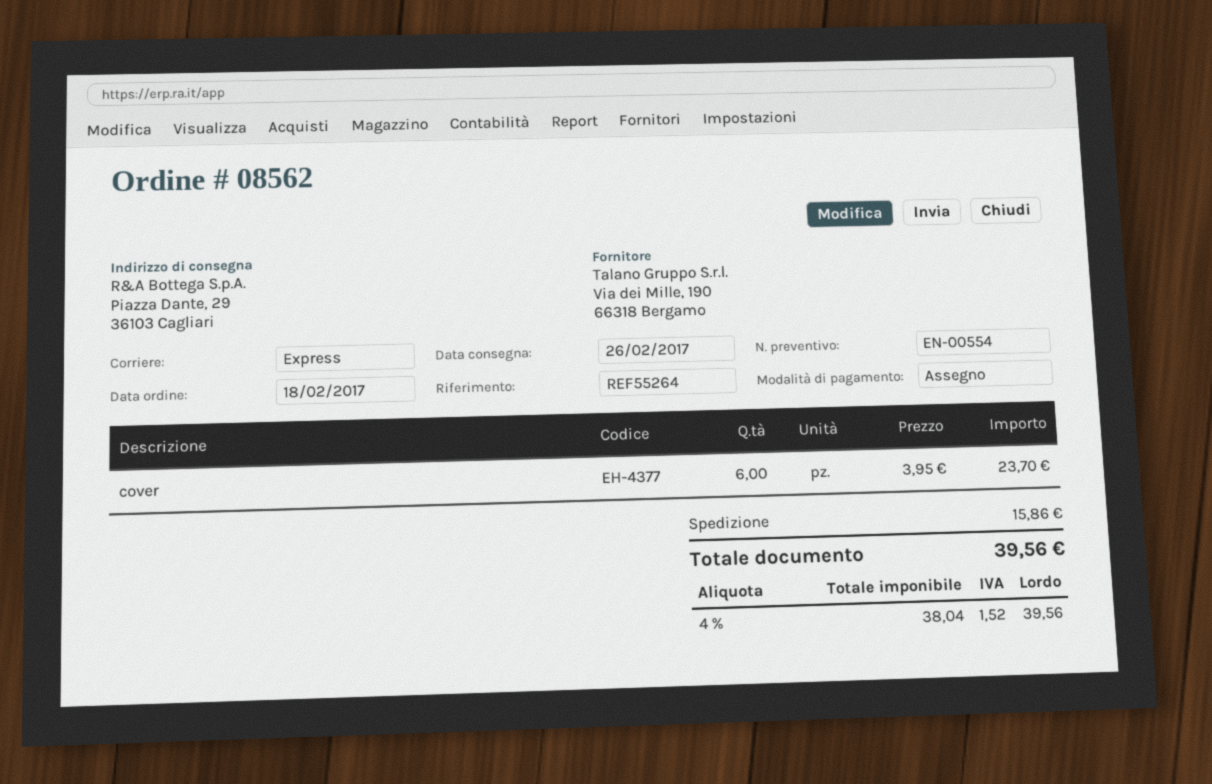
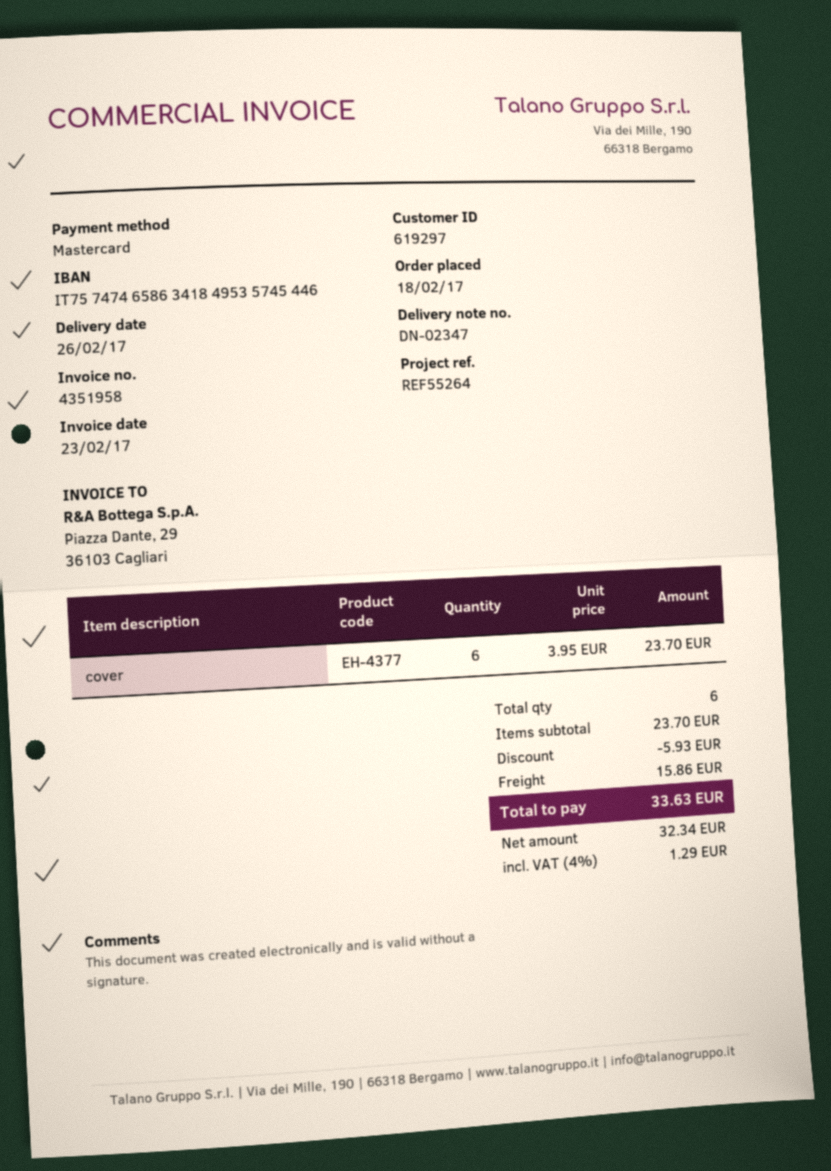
payment method: cheque -> Mastercard
discount: none -> 5.93
net: 38.04 -> 32.34
tax: 4% = 1.52 -> 4% = 1.29
total: 39.56 -> 33.63

